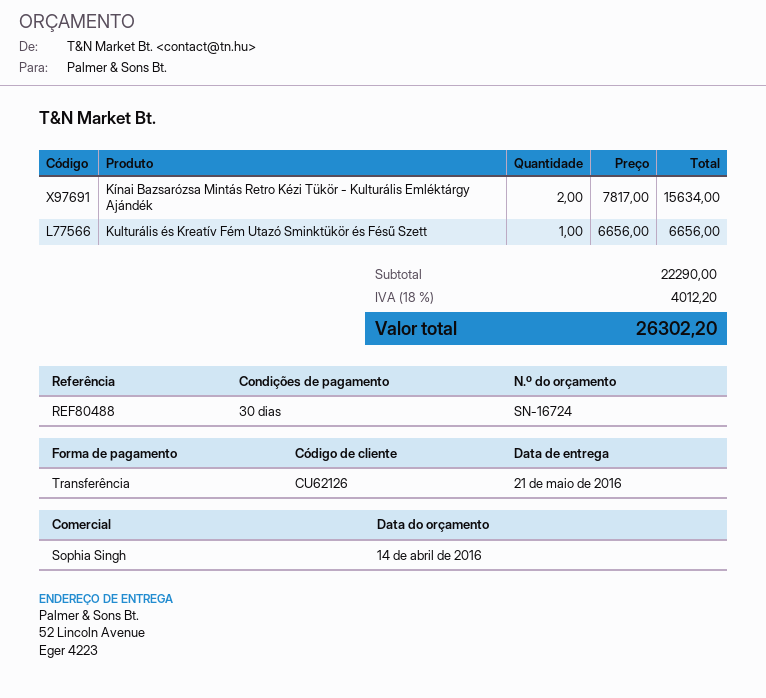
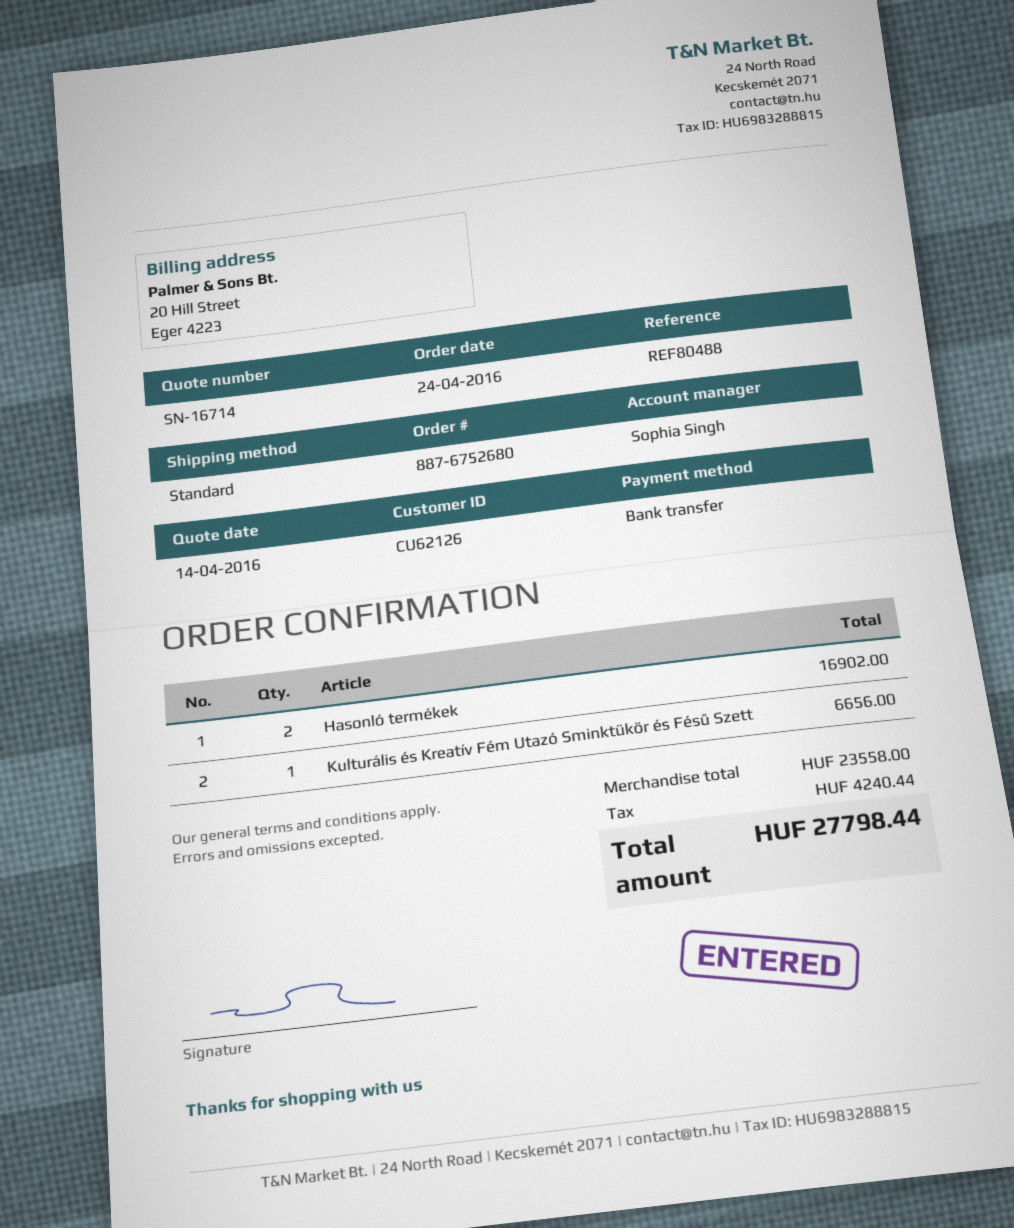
quote number: SN-16724 -> SN-16714
Kínai Bazsarózsa Mintás Retro Kézi Tükör - Kulturális Emléktárgy Ajándék: 2 for 15634.00 -> none
Hasonló termékek: none -> 2 for 16902.00
subtotal: 22290.00 -> 23558.00
tax: 4012.20 -> 4240.44
total: 26302.20 -> 27798.44

